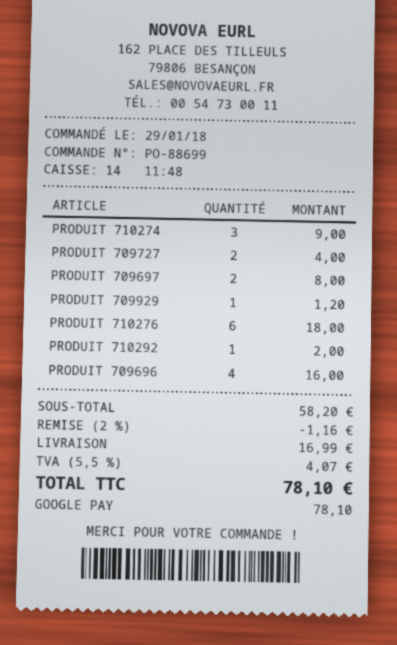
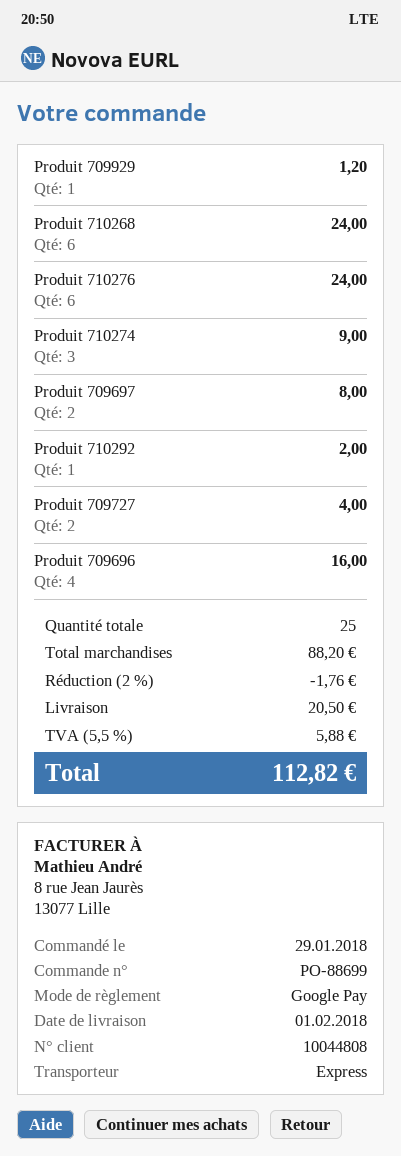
PRODUIT 710276: 6 for 18.00 -> 6 for 24.00
Produit 710268: none -> 6 for 24.00
subtotal: 58.20 -> 88.20
discount: 2% = 1.16 -> 2% = 1.76
shipping: 16.99 -> 20.50
tax: 5.5% = 4.07 -> 5.5% = 5.88
total: 78.10 -> 112.82

